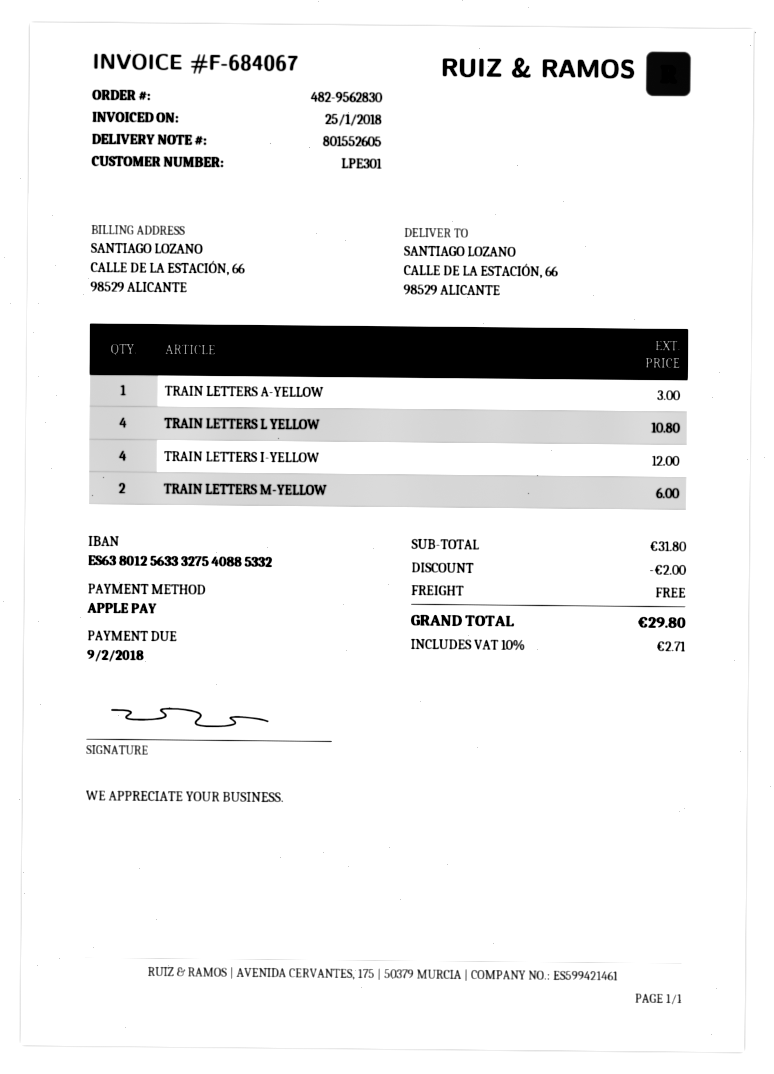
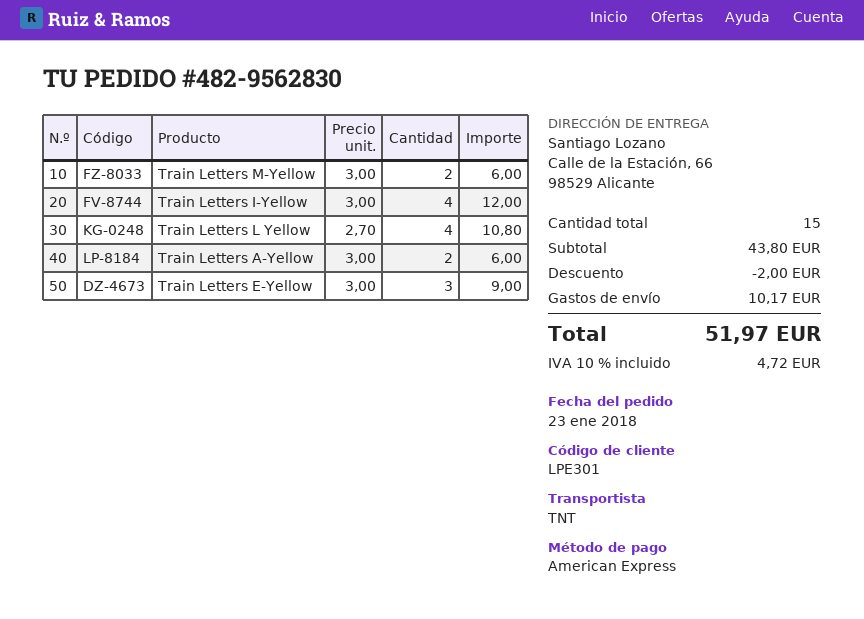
payment method: Apple Pay -> American Express
TRAIN LETTERS A-YELLOW: 1 for 3.00 -> 2 for 6.00
Train Letters E-Yellow: none -> 3 for 9.00
subtotal: 31.80 -> 43.80
shipping: 0.00 -> 10.17
tax: 10% = 2.71 -> 10% = 4.72
total: 29.80 -> 51.97

